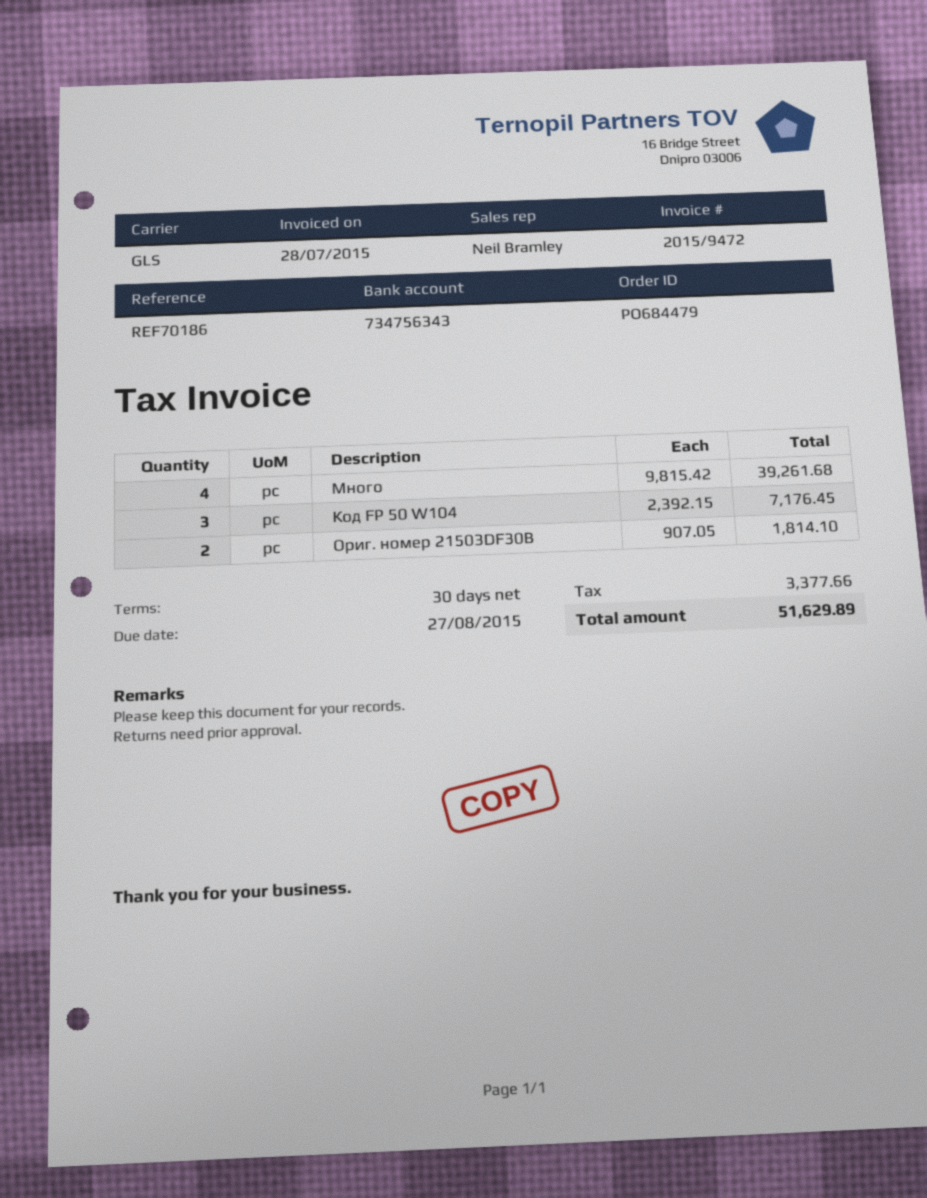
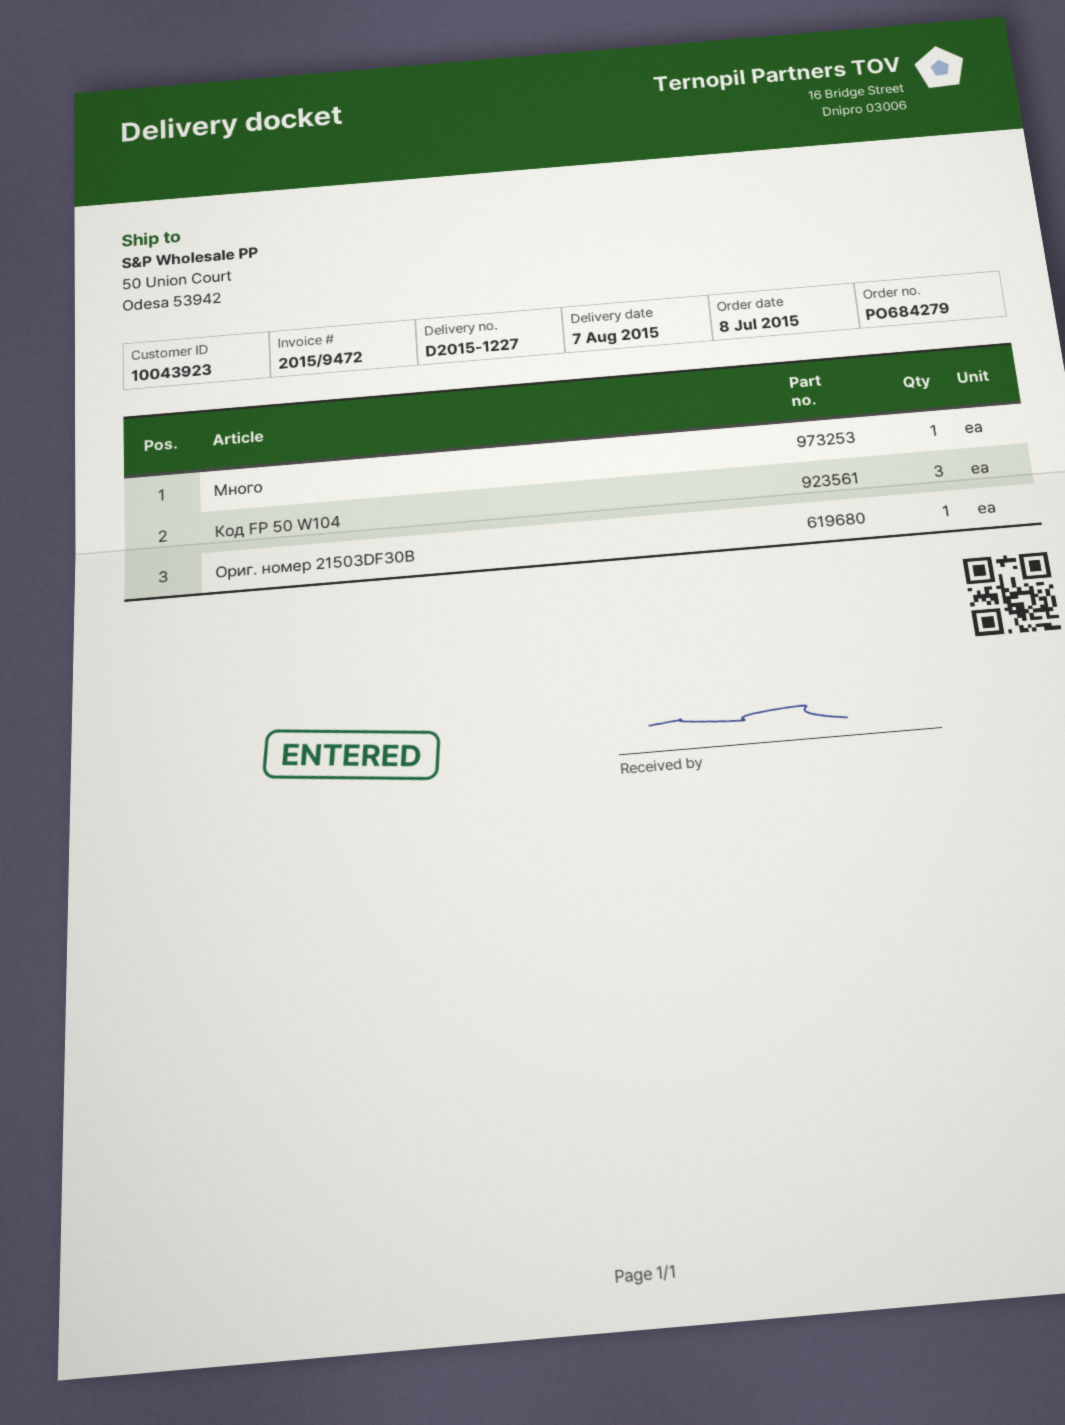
order number: PO684479 -> PO684279
Много: 4 -> 1
Ориг. номер 21503DF30B: 2 -> 1

